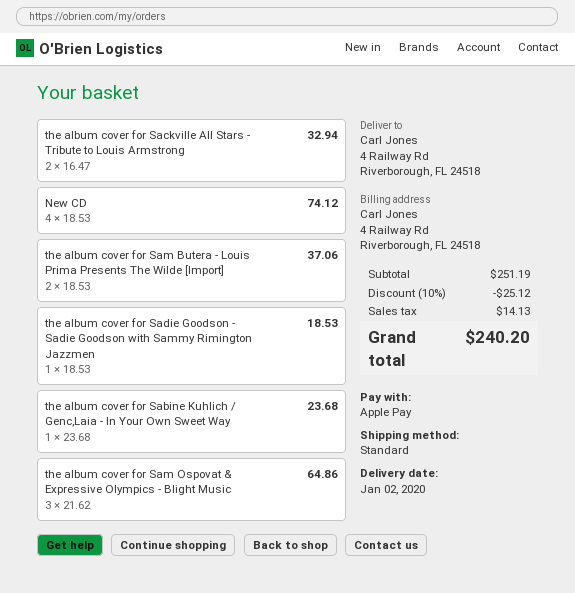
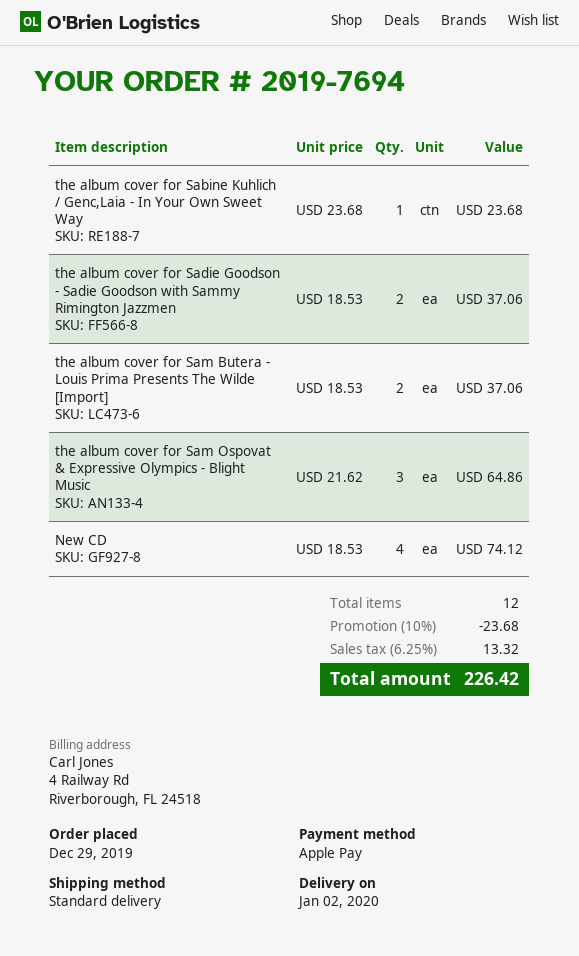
the album cover for Sackville All Stars - Tribute to Louis Armstrong: 2 x 16.47 = 32.94 -> none
the album cover for Sadie Goodson - Sadie Goodson with Sammy Rimington Jazzmen: 1 x 18.53 = 18.53 -> 2 x 18.53 = 37.06
discount: 10% = 25.12 -> 10% = 23.68
tax: 14.13 -> 13.32
total: 240.20 -> 226.42

